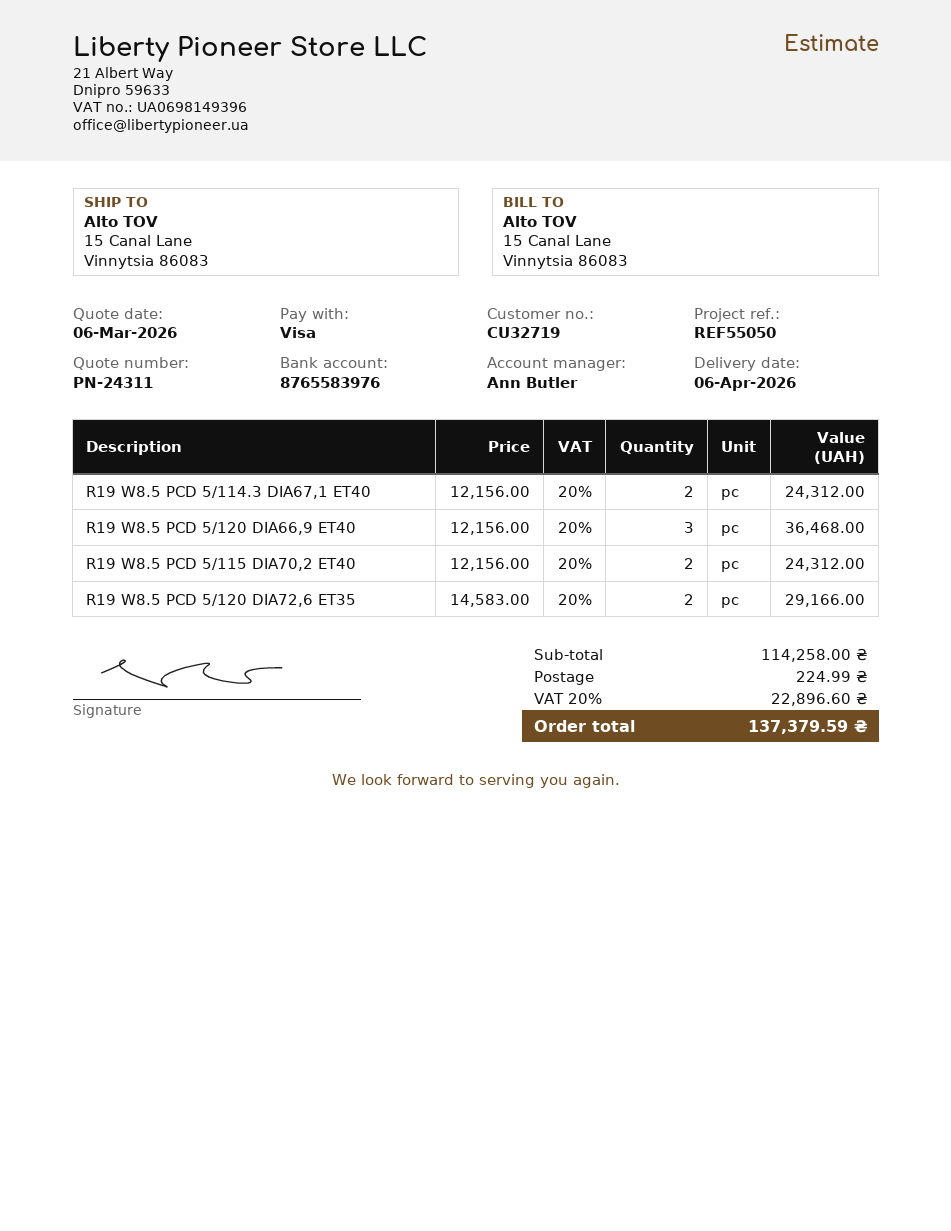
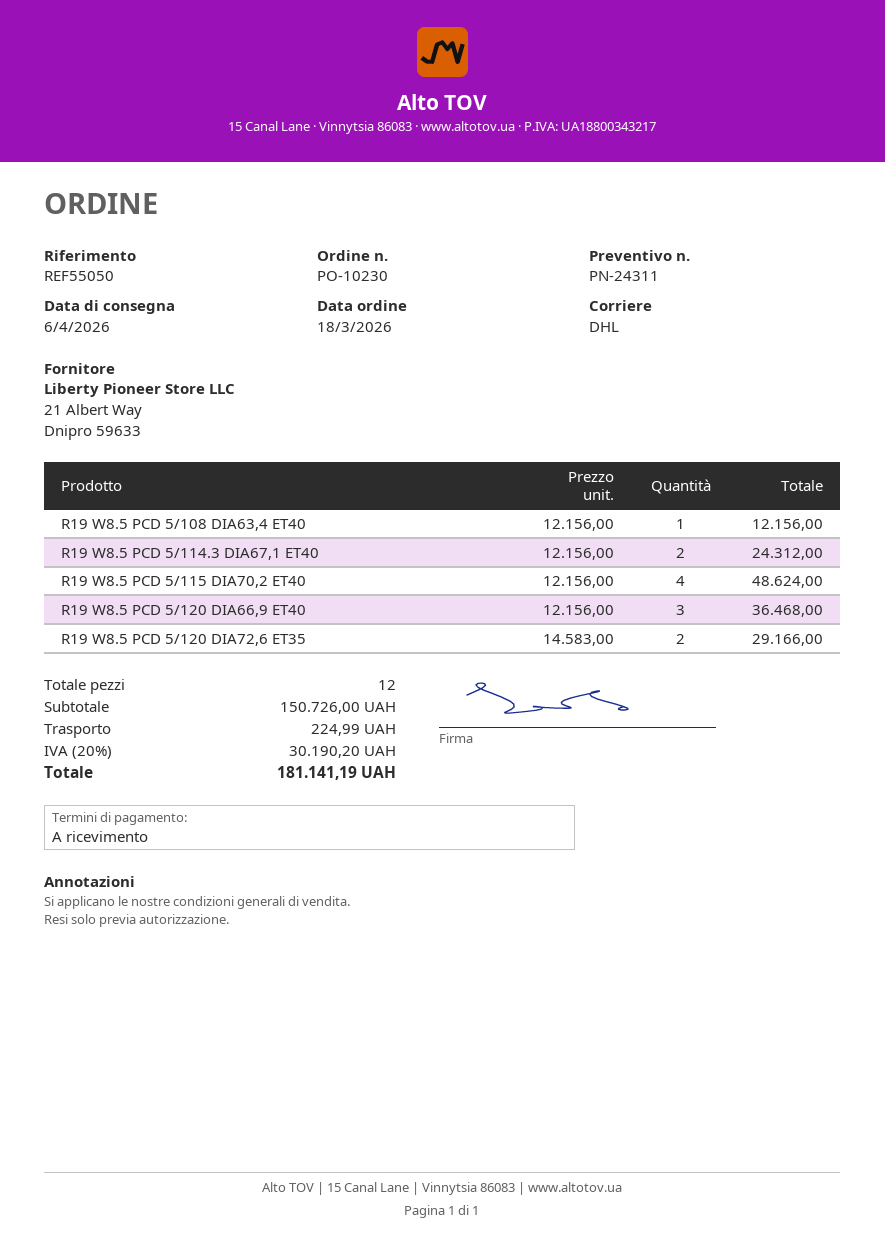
R19 W8.5 PCD 5/115 DIA70,2 ET40: 2 x 12156.00 = 24312.00 -> 4 x 12156.00 = 48624.00
R19 W8.5 PCD 5/108 DIA63,4 ET40: none -> 1 x 12156.00 = 12156.00
subtotal: 114258.00 -> 150726.00
tax: 20% = 22896.60 -> 20% = 30190.20
total: 137379.59 -> 181141.19

